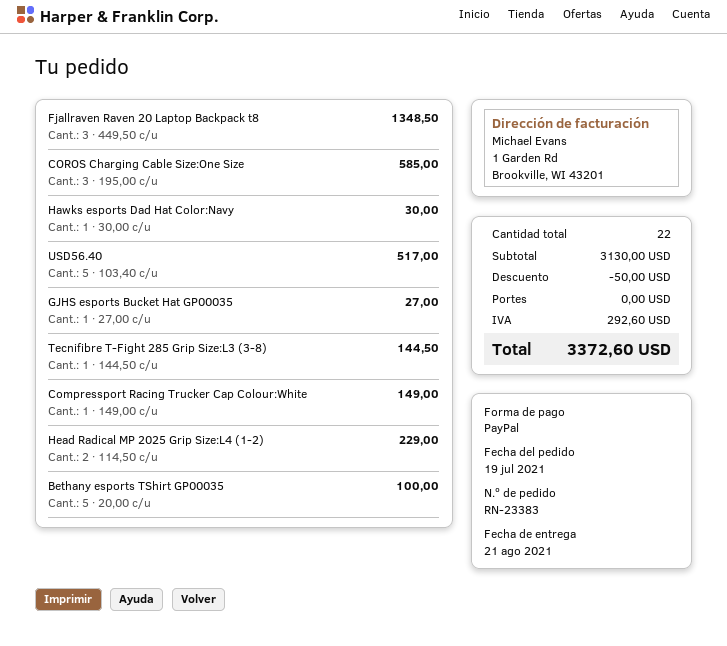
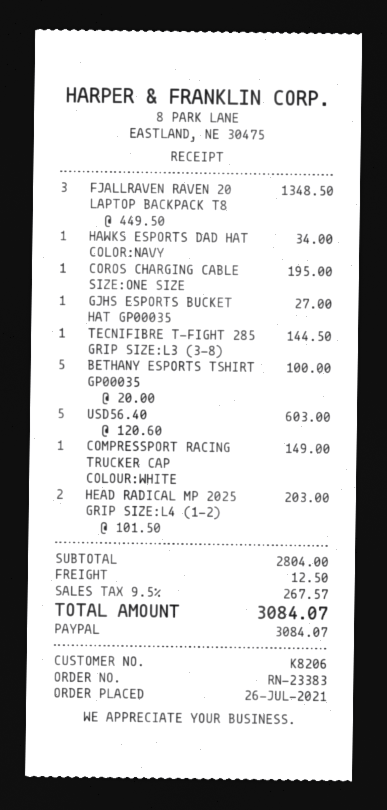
order date: 2021-07-19 -> 2021-07-26
COROS Charging Cable Size:One Size: 3 x 195.00 = 585.00 -> 1 x 195.00 = 195.00
Hawks esports Dad Hat Color:Navy: 1 x 30.00 = 30.00 -> 1 x 34.00 = 34.00
USD56.40: 5 x 103.40 = 517.00 -> 5 x 120.60 = 603.00
Head Radical MP 2025 Grip Size:L4 (1-2): 2 x 114.50 = 229.00 -> 2 x 101.50 = 203.00
subtotal: 3130.00 -> 2804.00
discount: 50.00 -> none
shipping: 0.00 -> 12.50
tax: 292.60 -> 267.57
total: 3372.60 -> 3084.07

